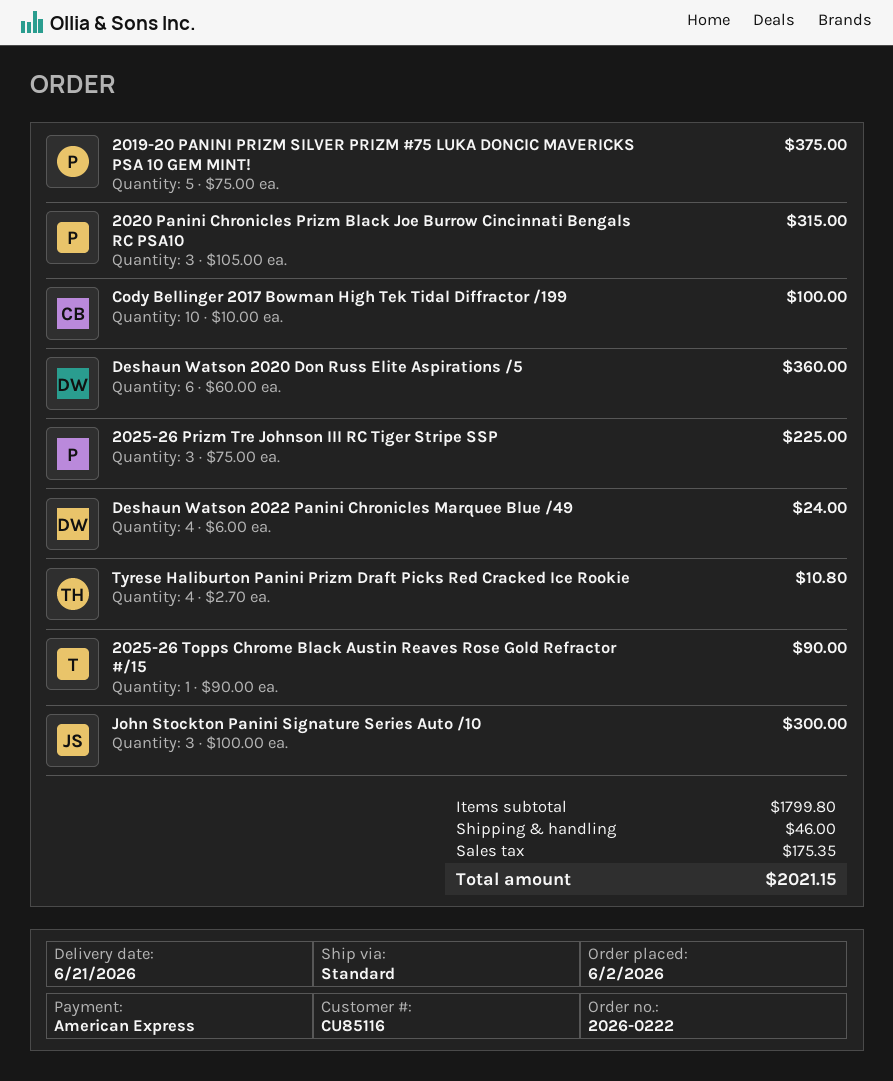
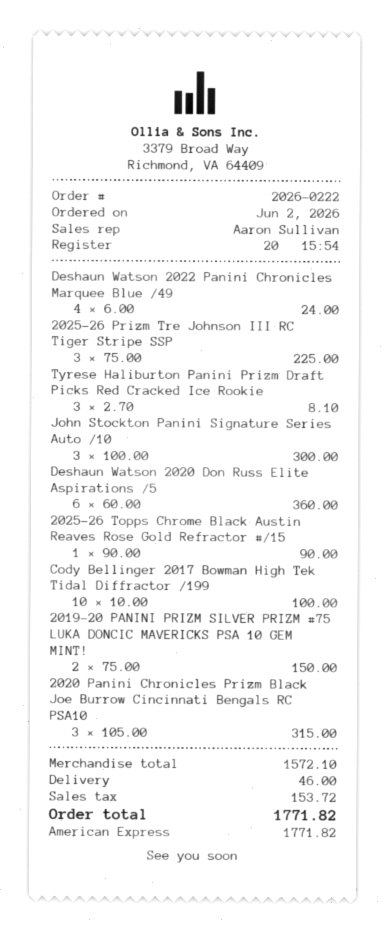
2019-20 PANINI PRIZM SILVER PRIZM #75 LUKA DONCIC MAVERICKS PSA 10 GEM MINT!: 5 x 75.00 = 375.00 -> 2 x 75.00 = 150.00
Tyrese Haliburton Panini Prizm Draft Picks Red Cracked Ice Rookie: 4 x 2.70 = 10.80 -> 3 x 2.70 = 8.10
subtotal: 1799.80 -> 1572.10
tax: 175.35 -> 153.72
total: 2021.15 -> 1771.82

